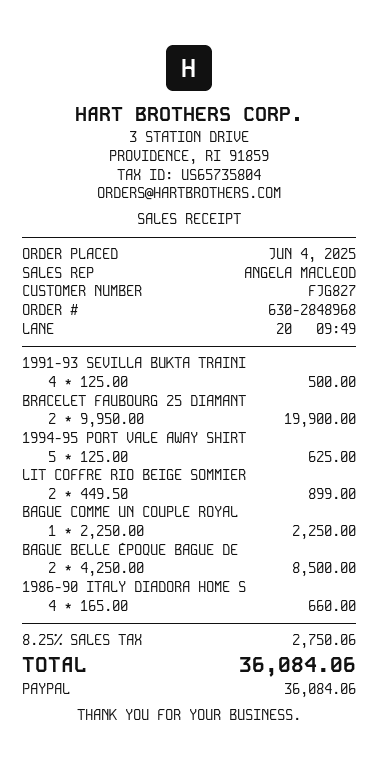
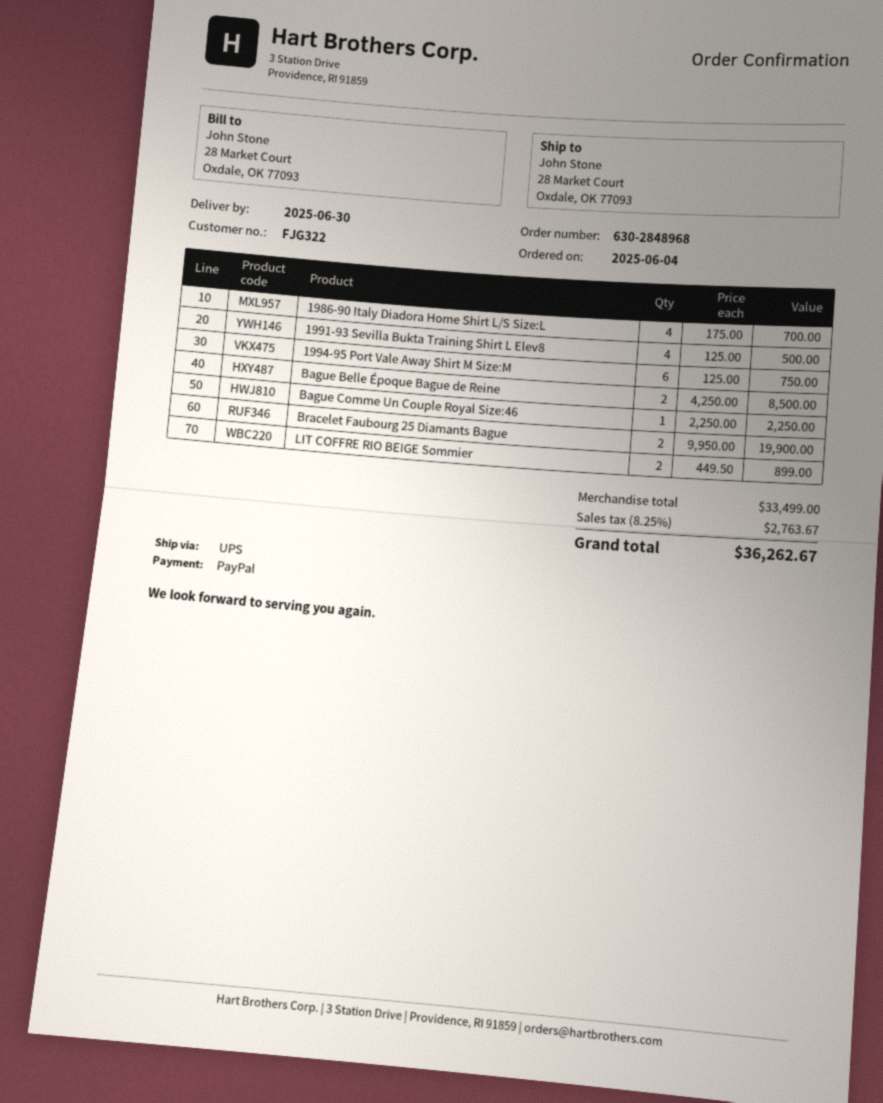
customer number: FJG827 -> FJG322
1994-95 PORT VALE AWAY SHIRT: 5 x 125.00 = 625.00 -> 6 x 125.00 = 750.00
1986-90 ITALY DIADORA HOME S: 4 x 165.00 = 660.00 -> 4 x 175.00 = 700.00
tax: 8.25% = 2750.06 -> 8.25% = 2763.67
total: 36084.06 -> 36262.67

